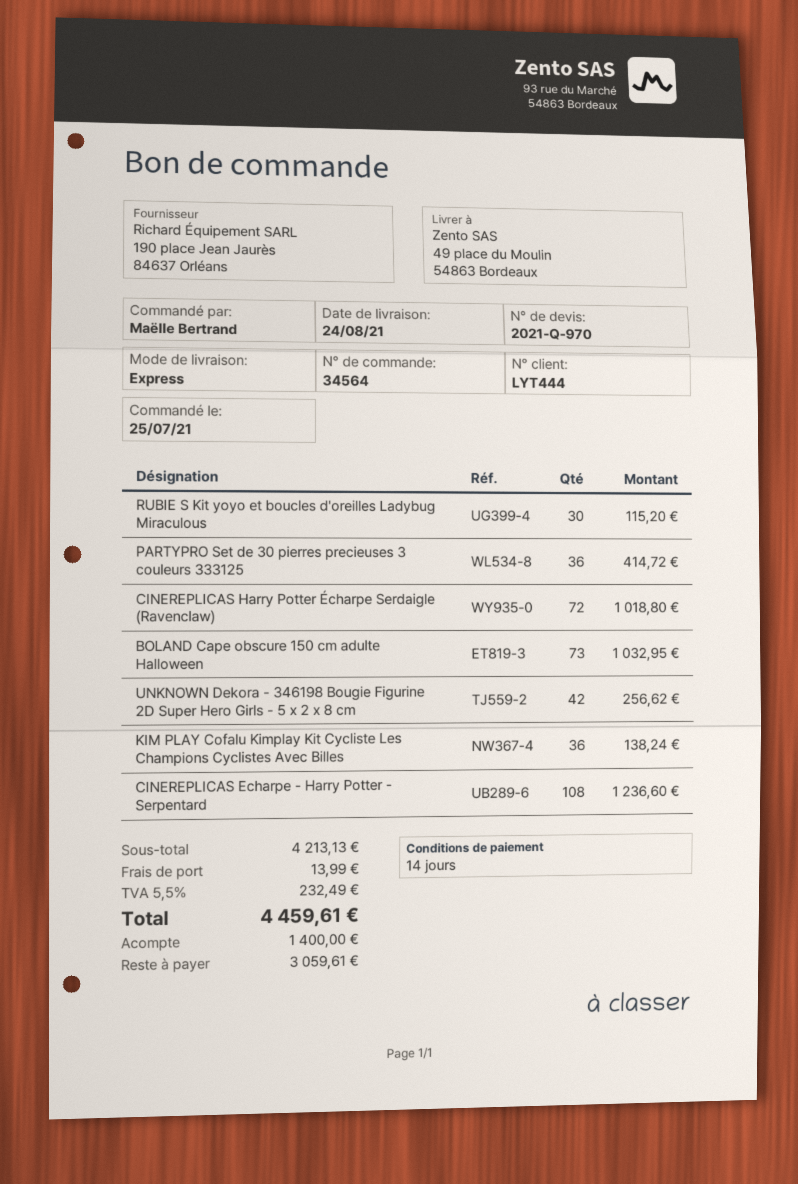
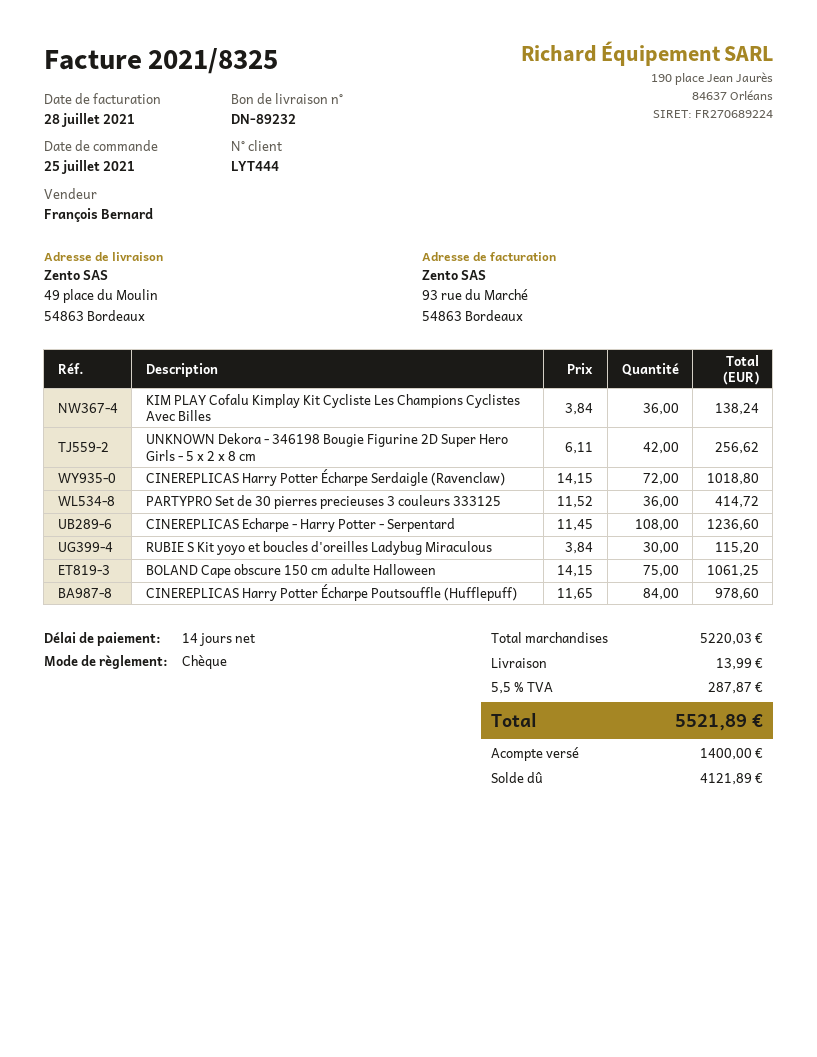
BOLAND Cape obscure 150 cm adulte Halloween: 73 for 1032.95 -> 75 for 1061.25
CINEREPLICAS Harry Potter Écharpe Poutsouffle (Hufflepuff): none -> 84 for 978.60
subtotal: 4213.13 -> 5220.03
tax: 5.5% = 232.49 -> 5.5% = 287.87
total: 4459.61 -> 5521.89
balance: 3059.61 -> 4121.89

